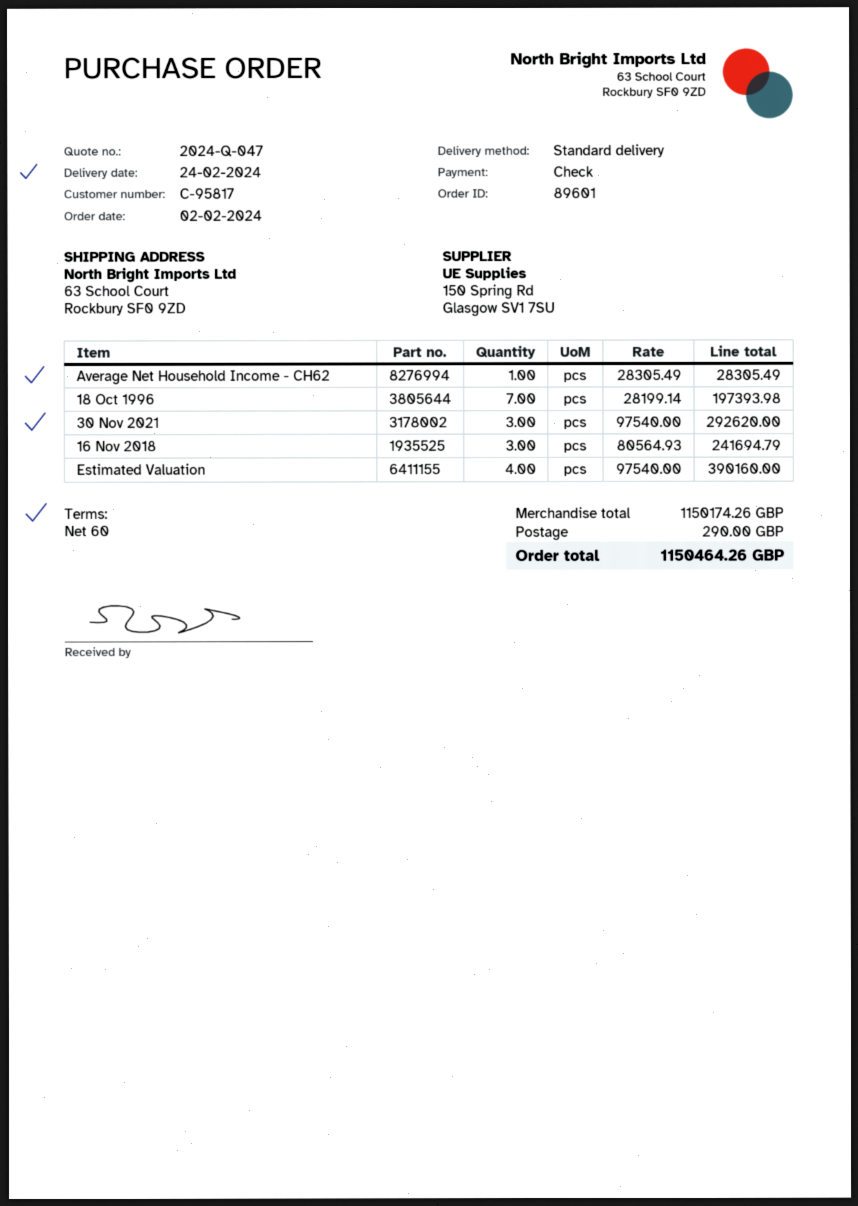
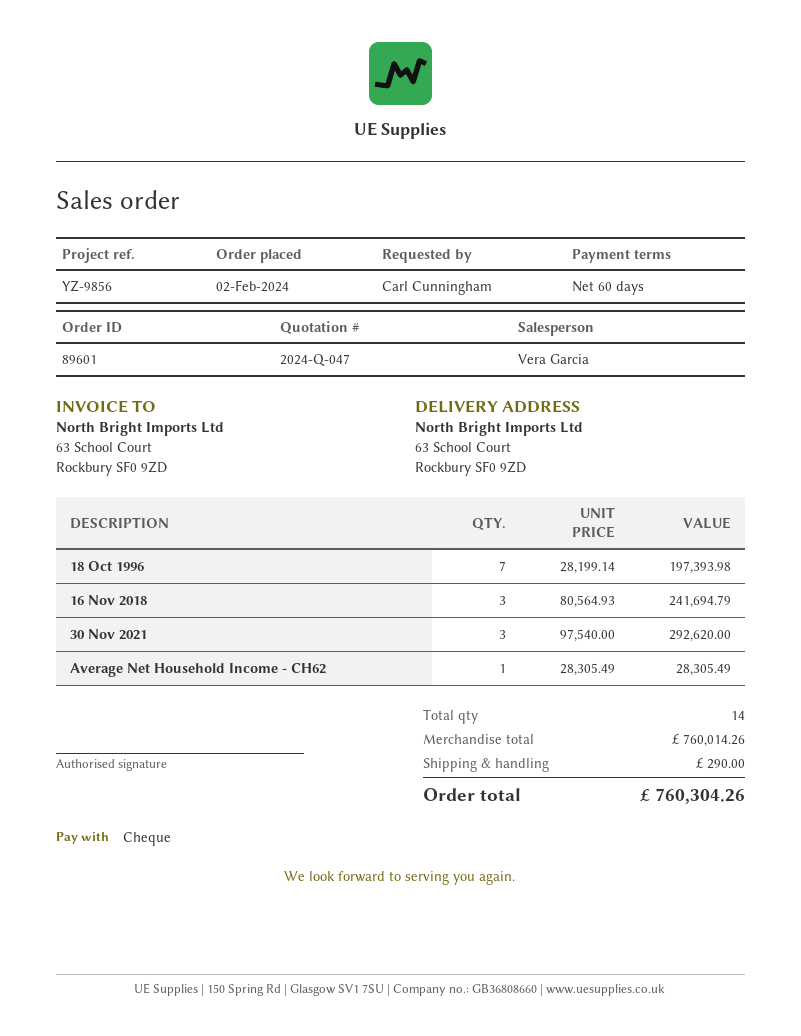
Estimated Valuation: 4 x 97540.00 = 390160.00 -> none
subtotal: 1150174.26 -> 760014.26
total: 1150464.26 -> 760304.26

